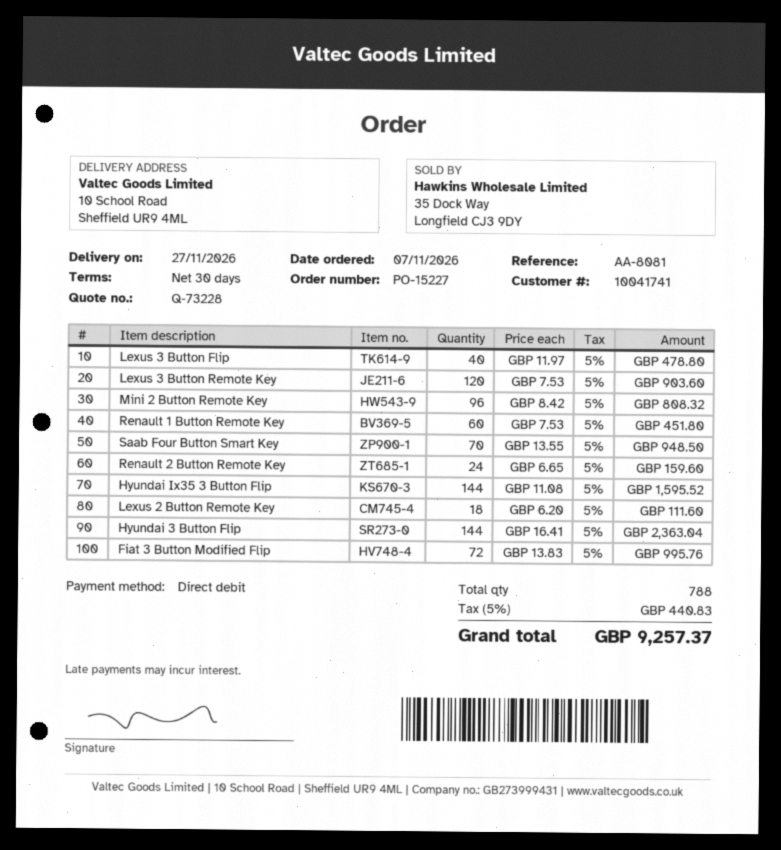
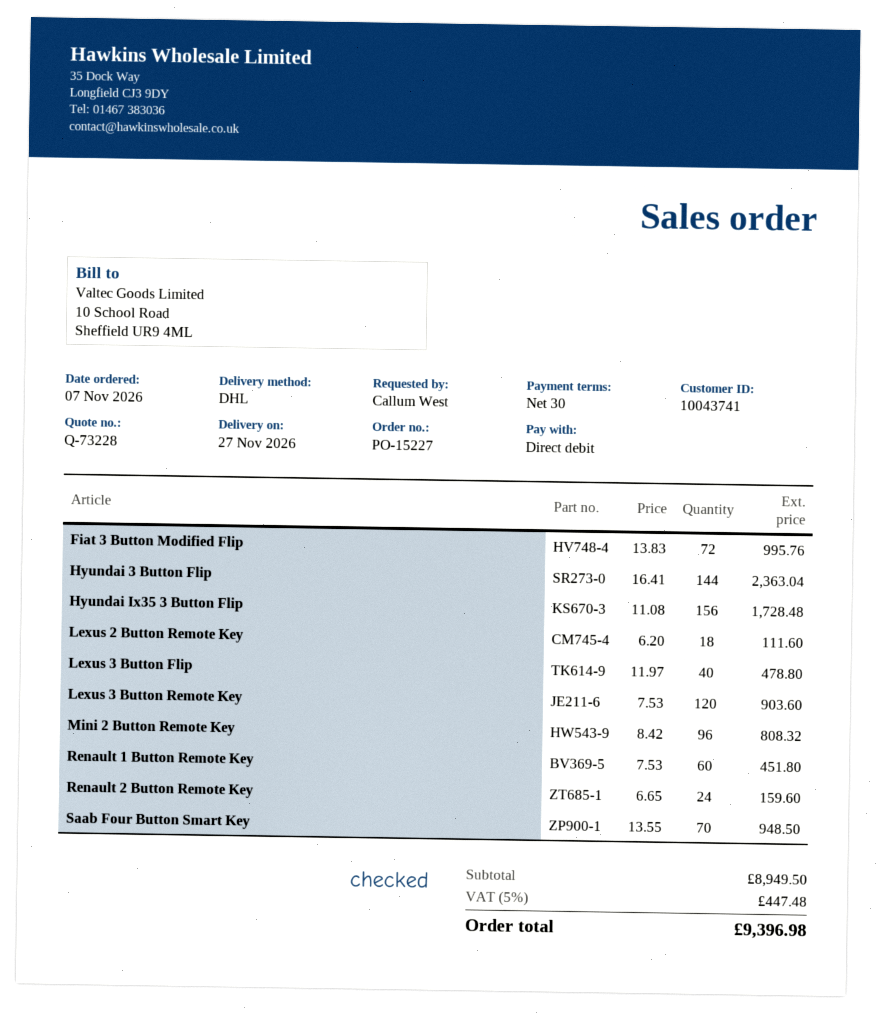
customer number: 10041741 -> 10043741
Hyundai Ix35 3 Button Flip: 144 x 11.08 = 1595.52 -> 156 x 11.08 = 1728.48
tax: 5% = 440.83 -> 5% = 447.48
total: 9257.37 -> 9396.98

